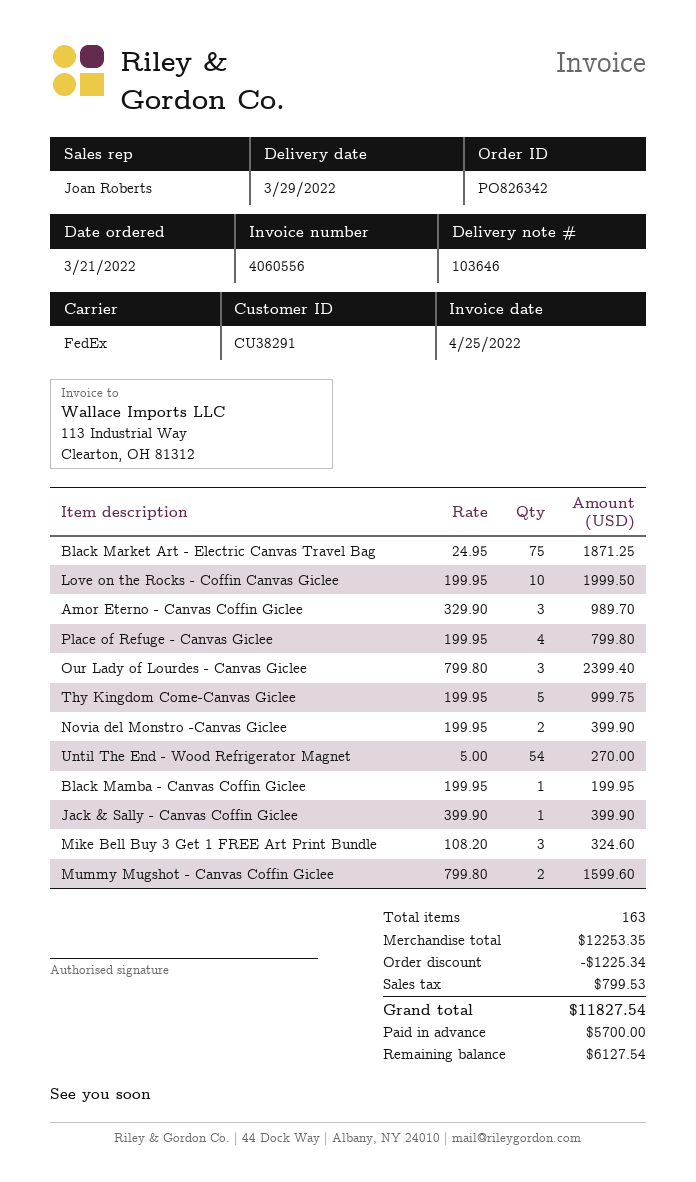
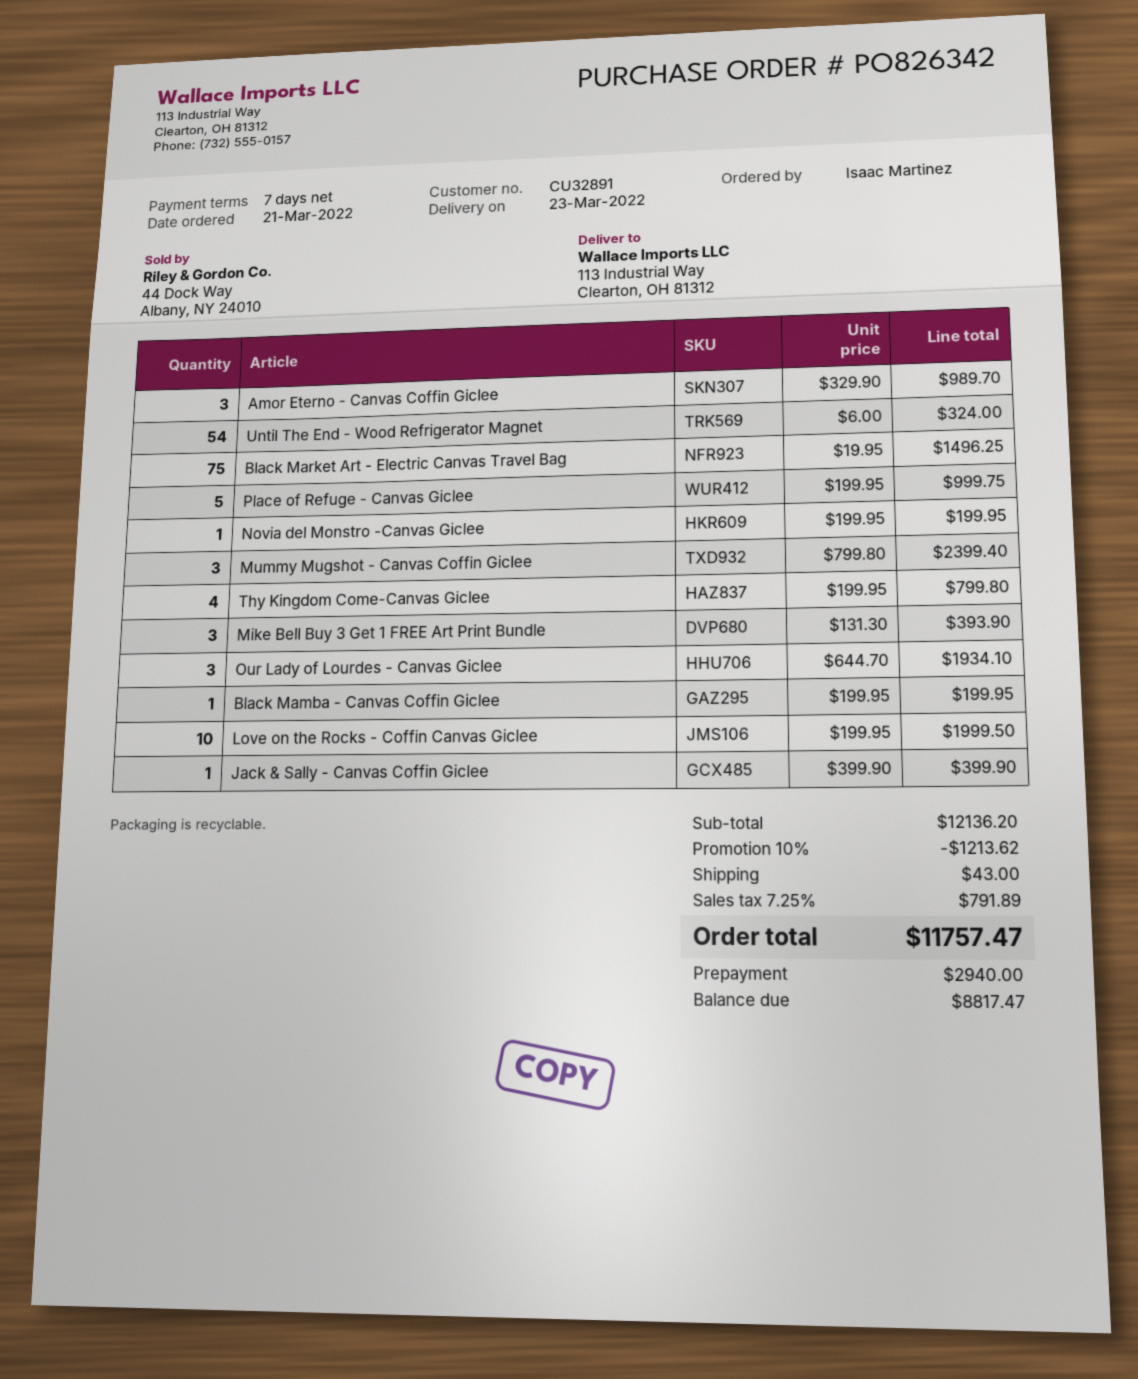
delivery date: 2022-03-29 -> 2022-03-23
customer number: CU38291 -> CU32891
Black Market Art - Electric Canvas Travel Bag: 75 x 24.95 = 1871.25 -> 75 x 19.95 = 1496.25
Place of Refuge - Canvas Giclee: 4 x 199.95 = 799.80 -> 5 x 199.95 = 999.75
Our Lady of Lourdes - Canvas Giclee: 3 x 799.80 = 2399.40 -> 3 x 644.70 = 1934.10
Thy Kingdom Come-Canvas Giclee: 5 x 199.95 = 999.75 -> 4 x 199.95 = 799.80
Novia del Monstro -Canvas Giclee: 2 x 199.95 = 399.90 -> 1 x 199.95 = 199.95
Until The End - Wood Refrigerator Magnet: 54 x 5.00 = 270.00 -> 54 x 6.00 = 324.00
Mike Bell Buy 3 Get 1 FREE Art Print Bundle: 3 x 108.20 = 324.60 -> 3 x 131.30 = 393.90
Mummy Mugshot - Canvas Coffin Giclee: 2 x 799.80 = 1599.60 -> 3 x 799.80 = 2399.40
subtotal: 12253.35 -> 12136.20
discount: 1225.34 -> 1213.62
shipping: none -> 43.00
tax: 799.53 -> 791.89
total: 11827.54 -> 11757.47
deposit: 5700.00 -> 2940.00
balance: 6127.54 -> 8817.47

